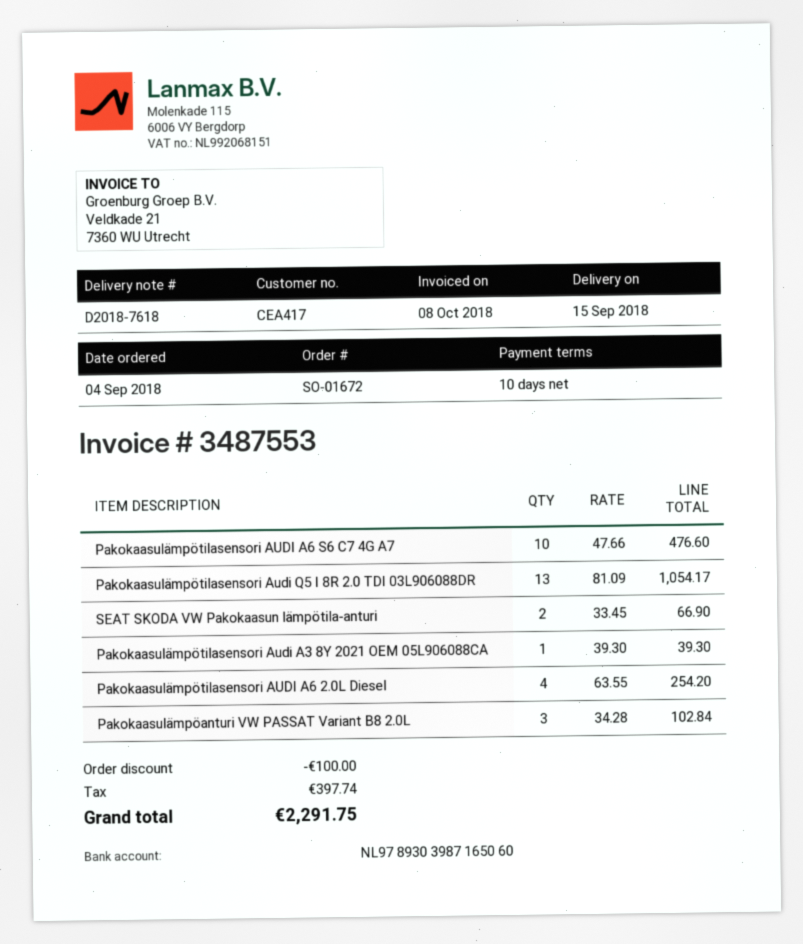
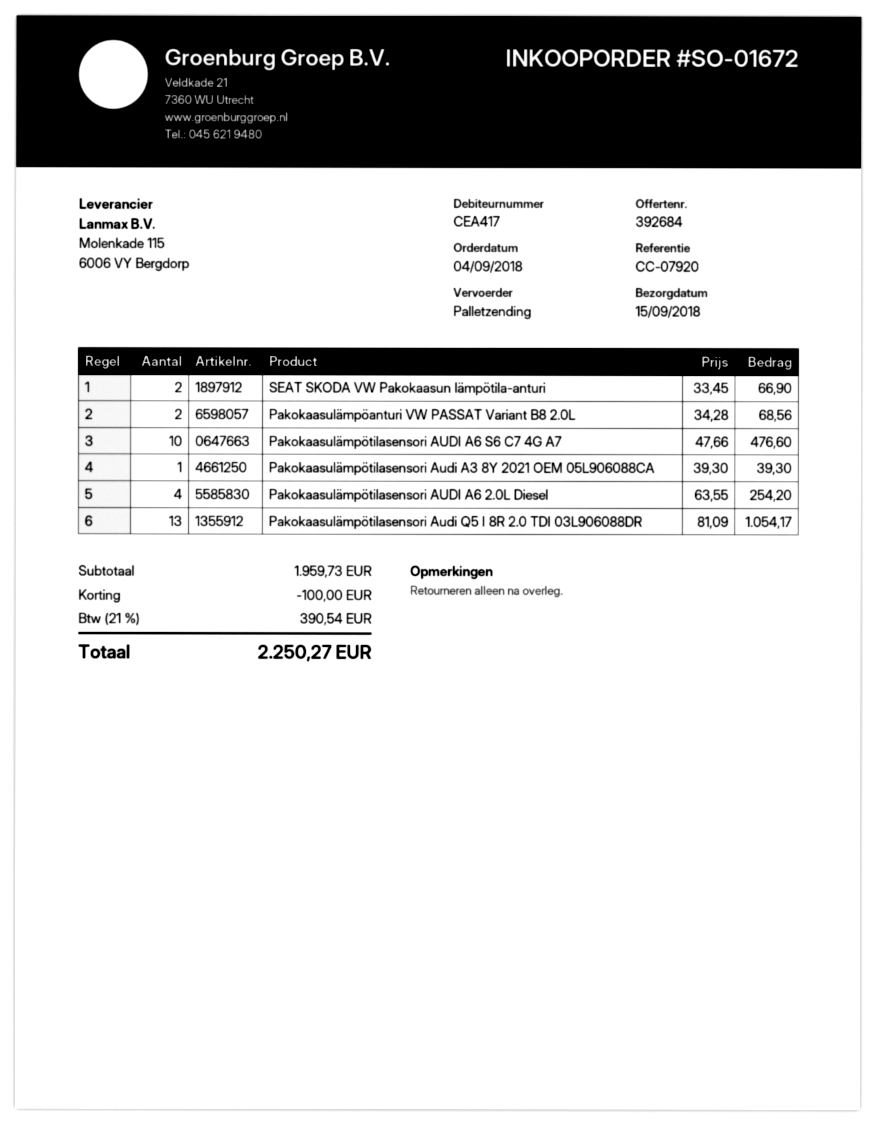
Pakokaasulämpöanturi VW PASSAT Variant B8 2.0L: 3 x 34.28 = 102.84 -> 2 x 34.28 = 68.56
tax: 397.74 -> 390.54
total: 2291.75 -> 2250.27

